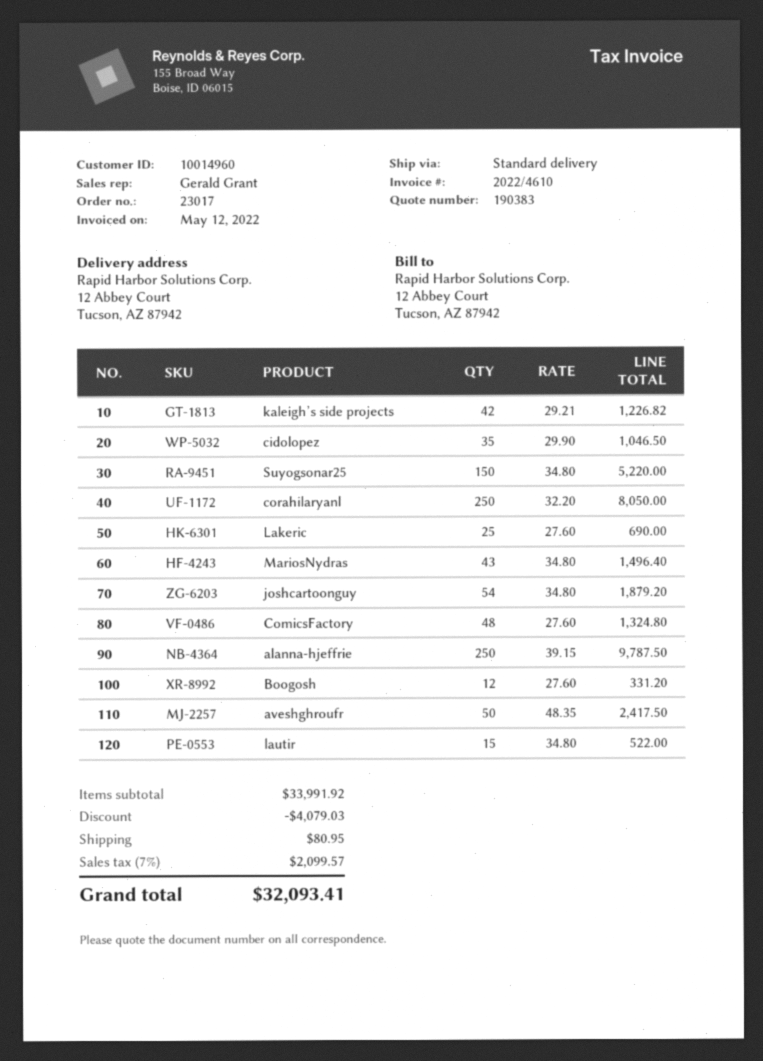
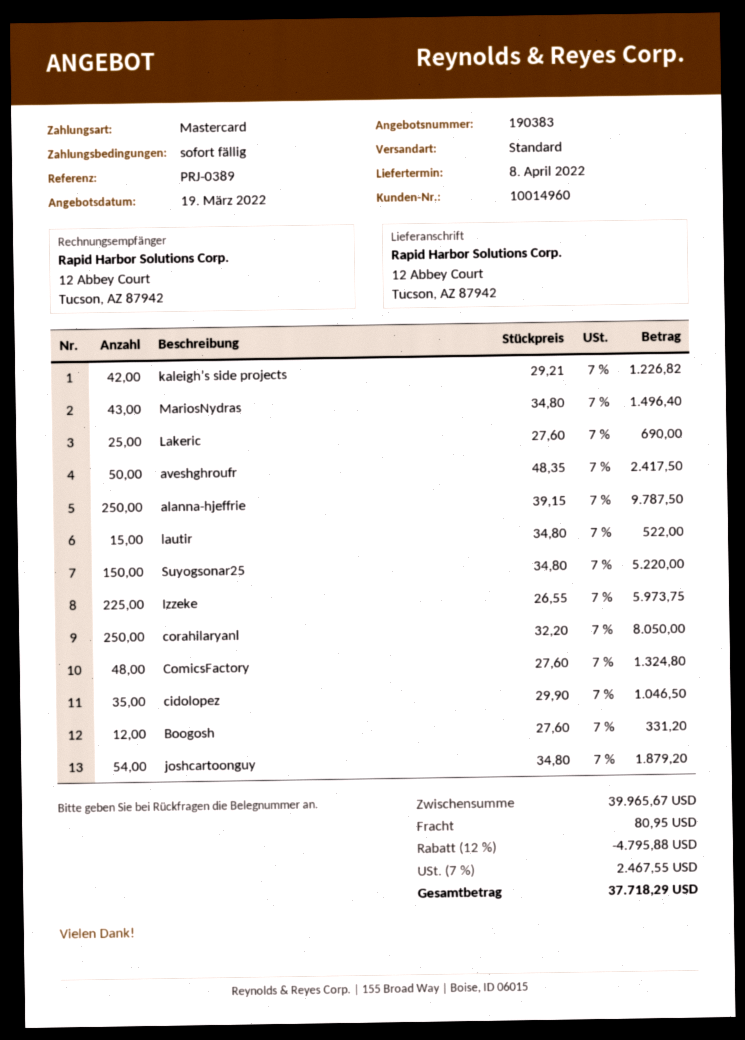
Izzeke: none -> 225 x 26.55 = 5973.75
subtotal: 33991.92 -> 39965.67
discount: 4079.03 -> 4795.88
tax: 7% = 2099.57 -> 7% = 2467.55
total: 32093.41 -> 37718.29

